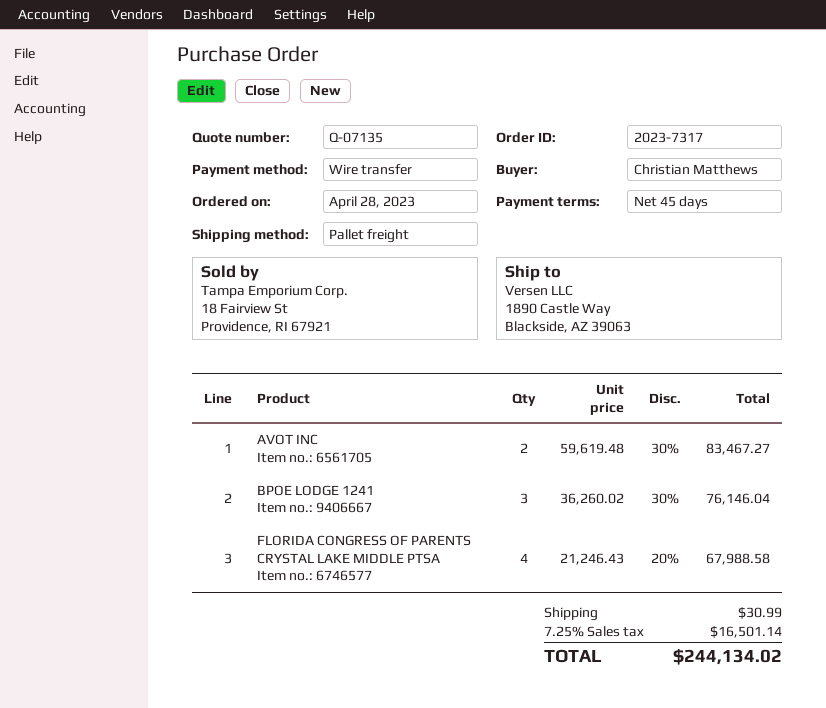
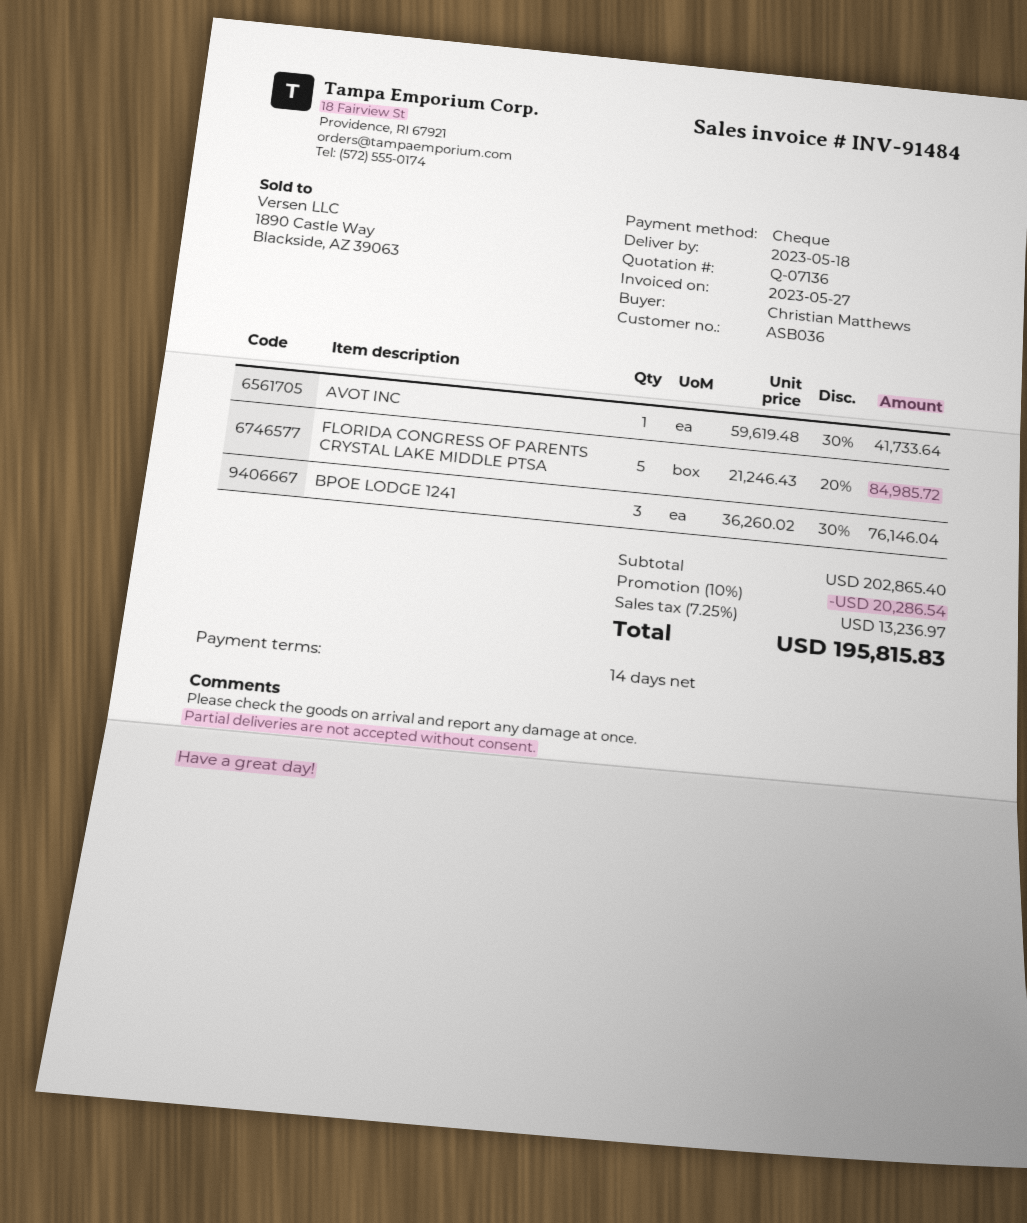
quote number: Q-07135 -> Q-07136
payment terms: 45 days -> 14 days
payment method: bank transfer -> cheque
AVOT INC: 2 x 59619.48 - 30% = 83467.27 -> 1 x 59619.48 - 30% = 41733.64
FLORIDA CONGRESS OF PARENTS CRYSTAL LAKE MIDDLE PTSA: 4 x 21246.43 - 20% = 67988.58 -> 5 x 21246.43 - 20% = 84985.72
discount: none -> 10% = 20286.54
shipping: 30.99 -> none
tax: 7.25% = 16501.14 -> 7.25% = 13236.97
total: 244134.02 -> 195815.83

